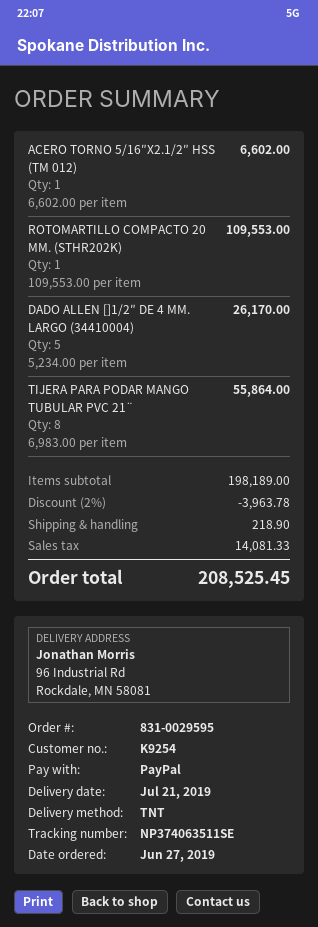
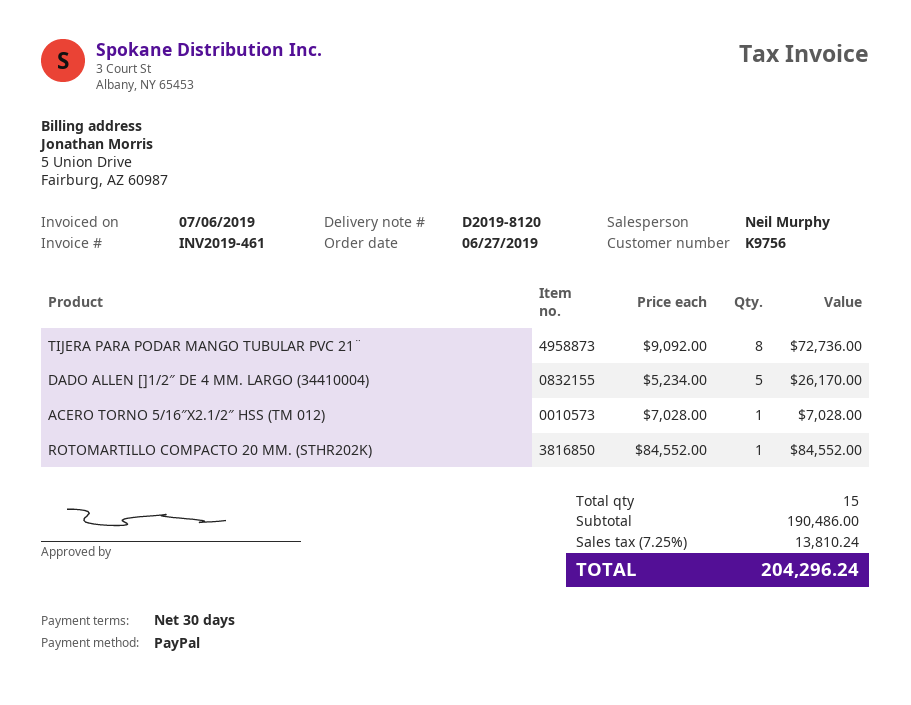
customer number: K9254 -> K9756
ACERO TORNO 5/16″X2.1/2″ HSS (TM 012): 1 x 6602.00 = 6602.00 -> 1 x 7028.00 = 7028.00
ROTOMARTILLO COMPACTO 20 MM. (STHR202K): 1 x 109553.00 = 109553.00 -> 1 x 84552.00 = 84552.00
TIJERA PARA PODAR MANGO TUBULAR PVC 21¨: 8 x 6983.00 = 55864.00 -> 8 x 9092.00 = 72736.00
subtotal: 198189.00 -> 190486.00
discount: 2% = 3963.78 -> none
shipping: 218.90 -> none
tax: 14081.33 -> 13810.24
total: 208525.45 -> 204296.24

